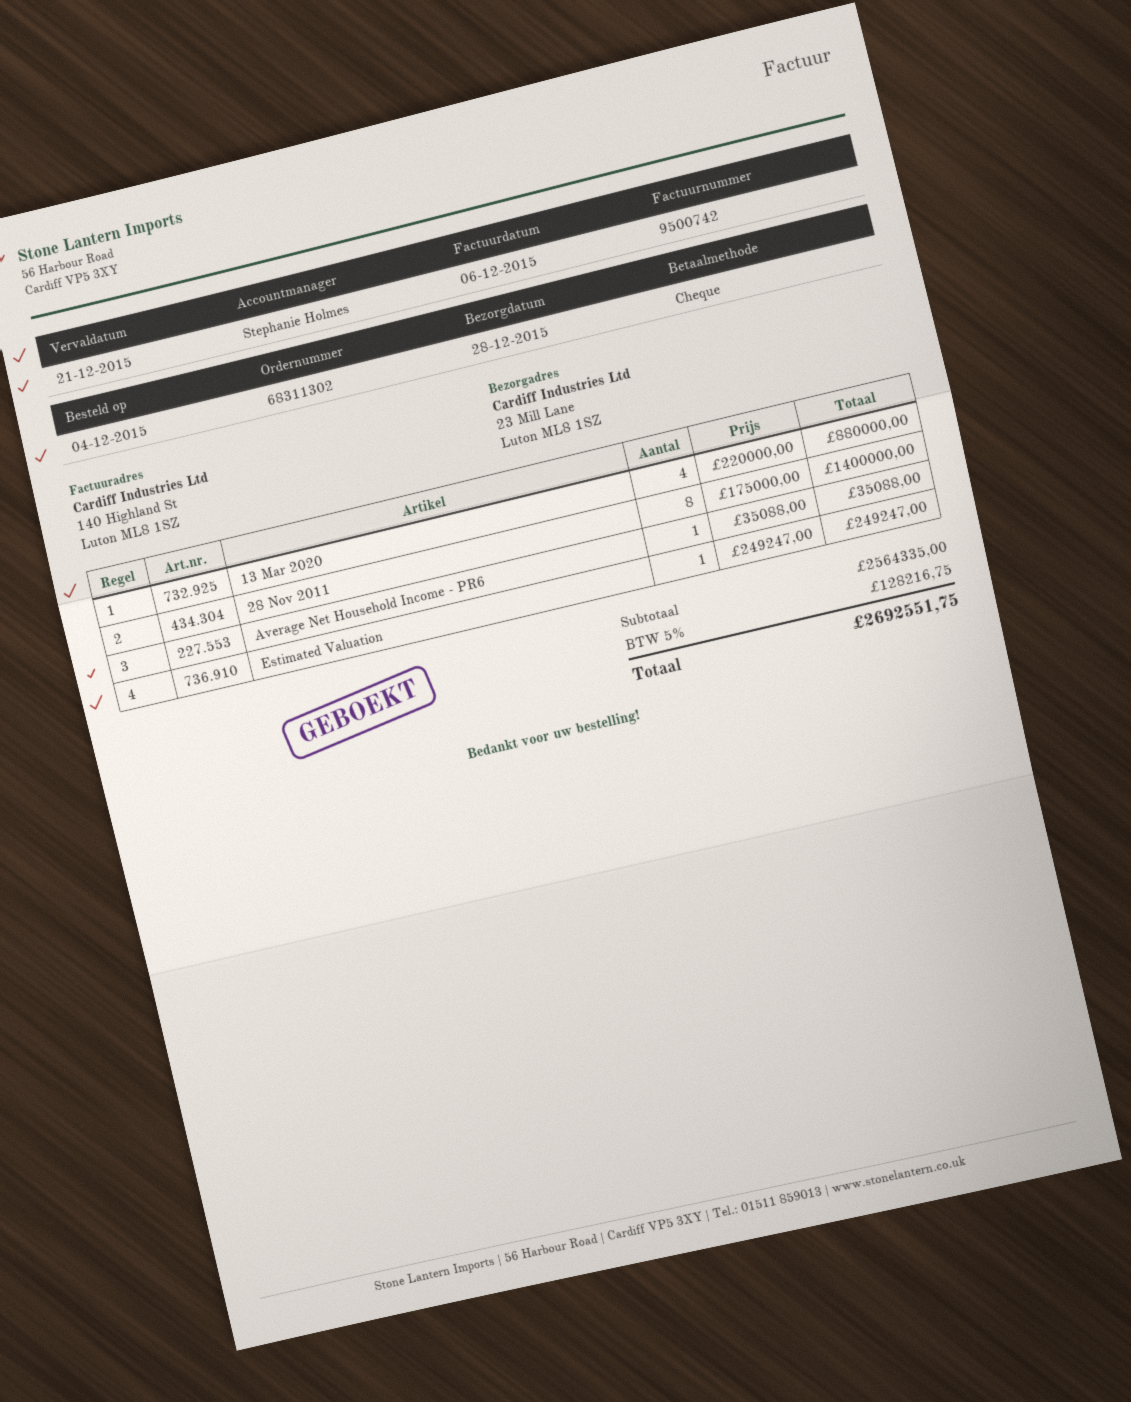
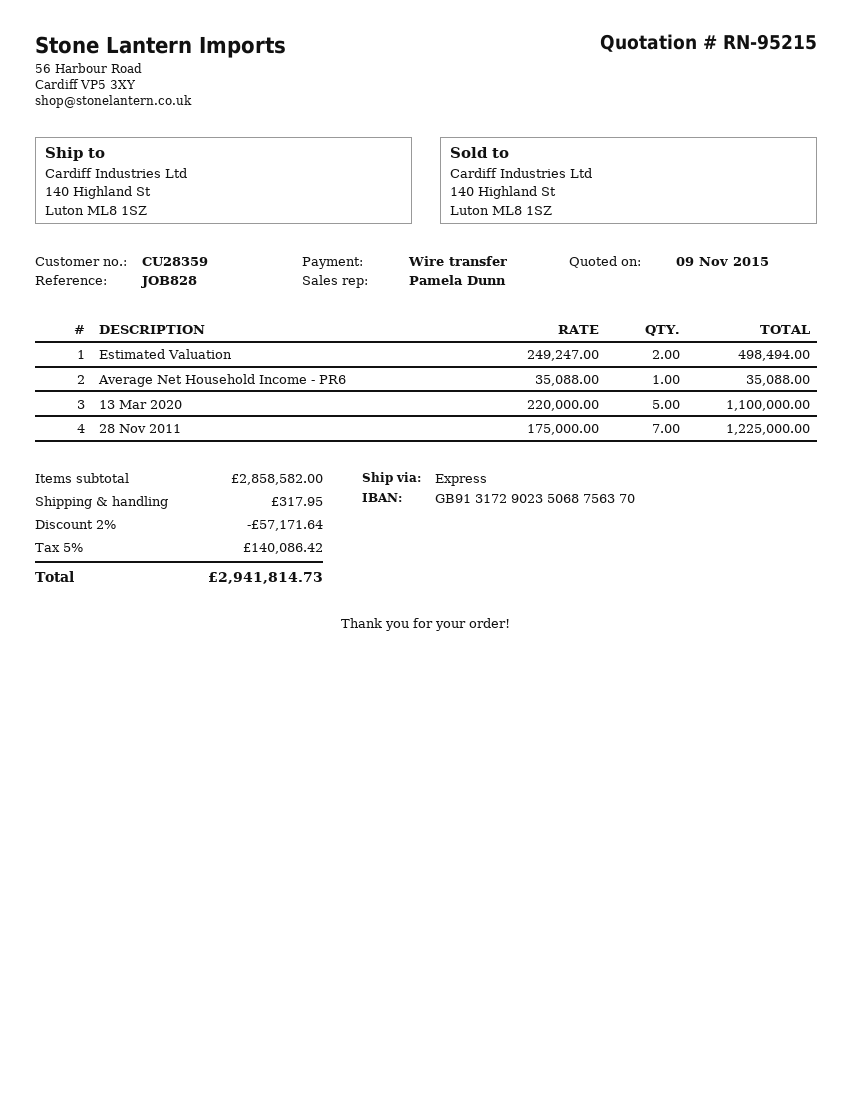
sales rep: Stephanie Holmes -> Pamela Dunn
payment method: cheque -> bank transfer
ship to: 23 Mill Lane, Luton ML8 1SZ -> 140 Highland St, Luton ML8 1SZ
13 Mar 2020: 4 x 220000.00 = 880000.00 -> 5 x 220000.00 = 1100000.00
28 Nov 2011: 8 x 175000.00 = 1400000.00 -> 7 x 175000.00 = 1225000.00
Estimated Valuation: 1 x 249247.00 = 249247.00 -> 2 x 249247.00 = 498494.00
subtotal: 2564335.00 -> 2858582.00
discount: none -> 2% = 57171.64
shipping: none -> 317.95
tax: 5% = 128216.75 -> 5% = 140086.42
total: 2692551.75 -> 2941814.73

